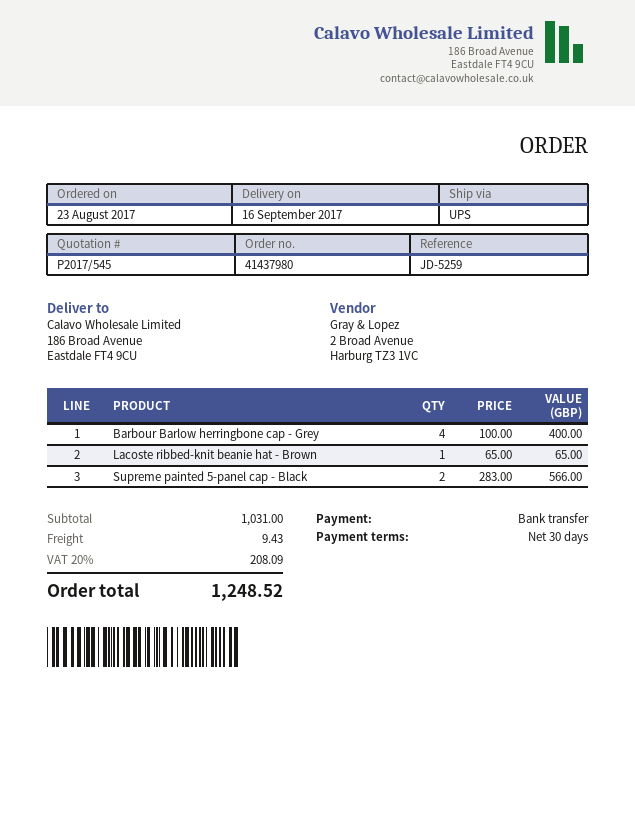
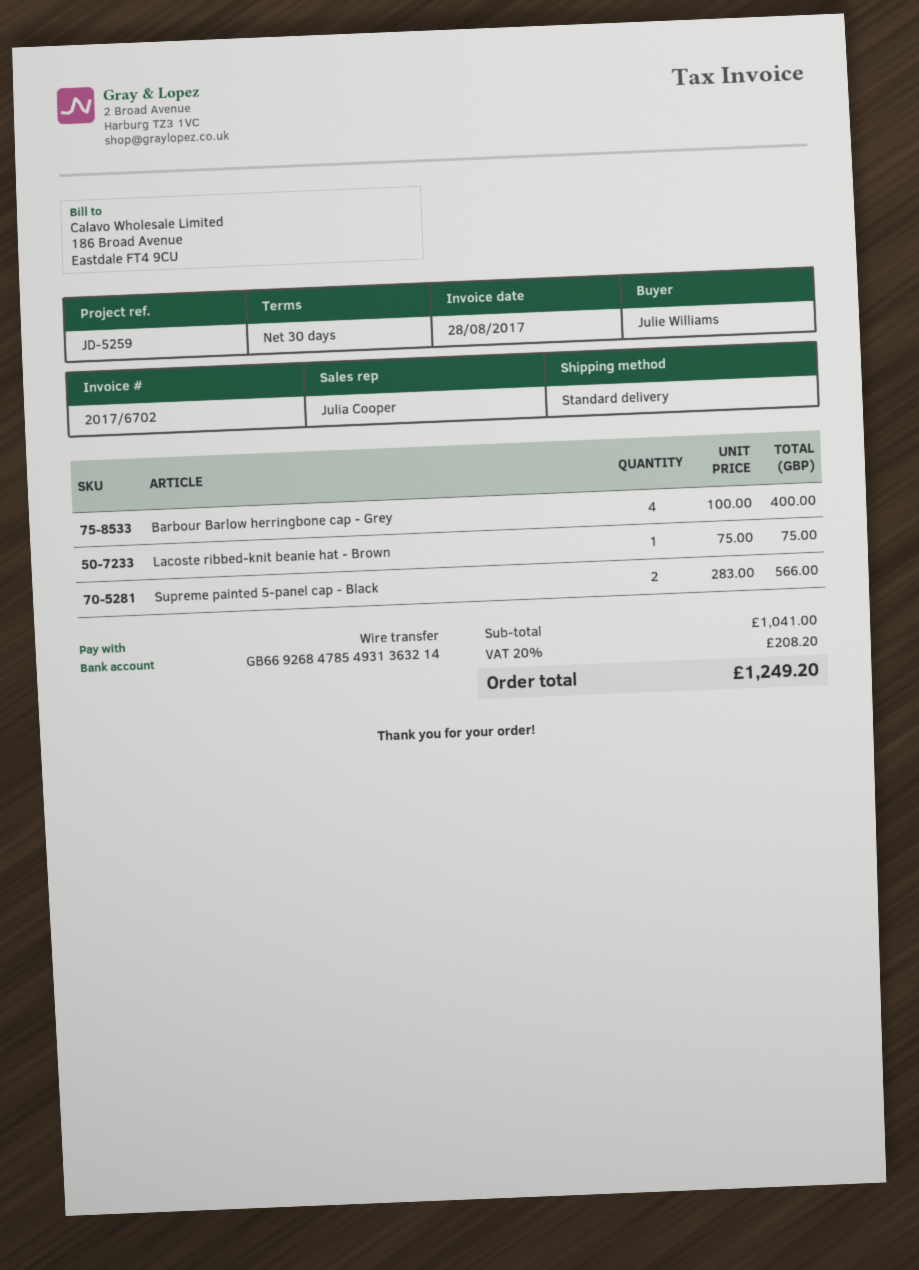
shipping method: UPS -> standard
Lacoste ribbed-knit beanie hat - Brown: 1 x 65.00 = 65.00 -> 1 x 75.00 = 75.00
subtotal: 1031.00 -> 1041.00
shipping: 9.43 -> none
tax: 20% = 208.09 -> 20% = 208.20
total: 1248.52 -> 1249.20

